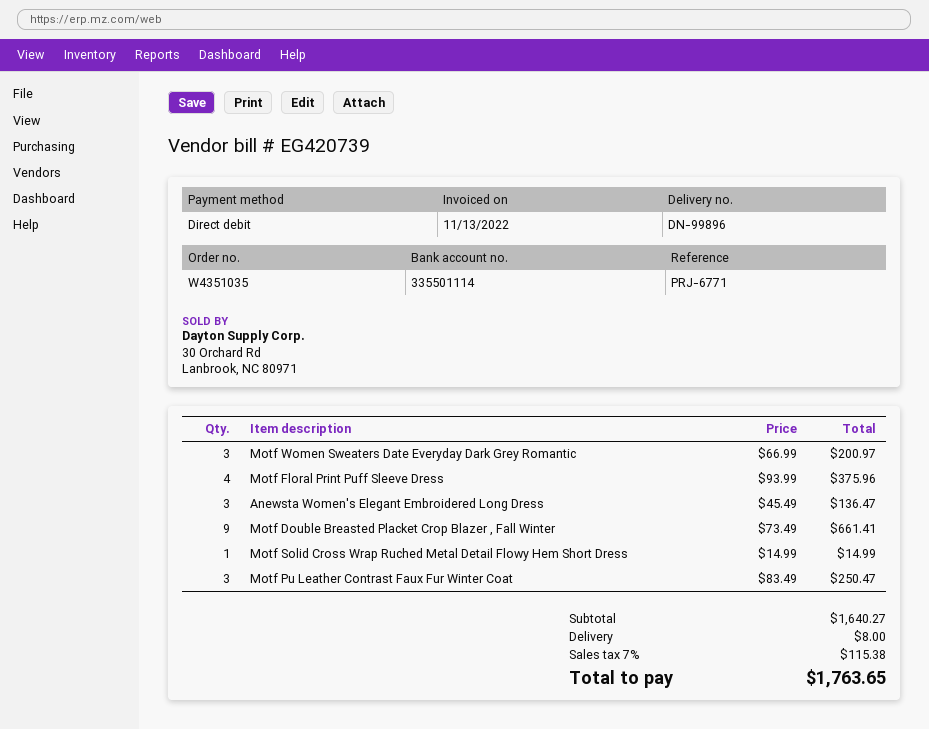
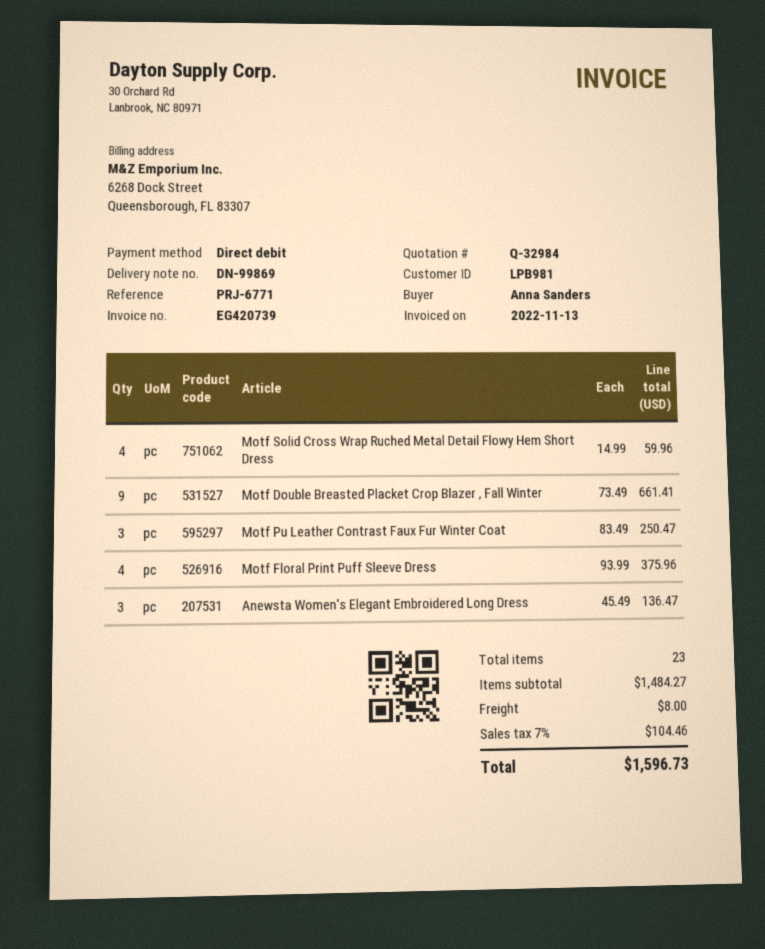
delivery note number: DN-99896 -> DN-99869
Motf Women Sweaters Date Everyday Dark Grey Romantic: 3 x 66.99 = 200.97 -> none
Motf Solid Cross Wrap Ruched Metal Detail Flowy Hem Short Dress: 1 x 14.99 = 14.99 -> 4 x 14.99 = 59.96
subtotal: 1640.27 -> 1484.27
tax: 7% = 115.38 -> 7% = 104.46
total: 1763.65 -> 1596.73

